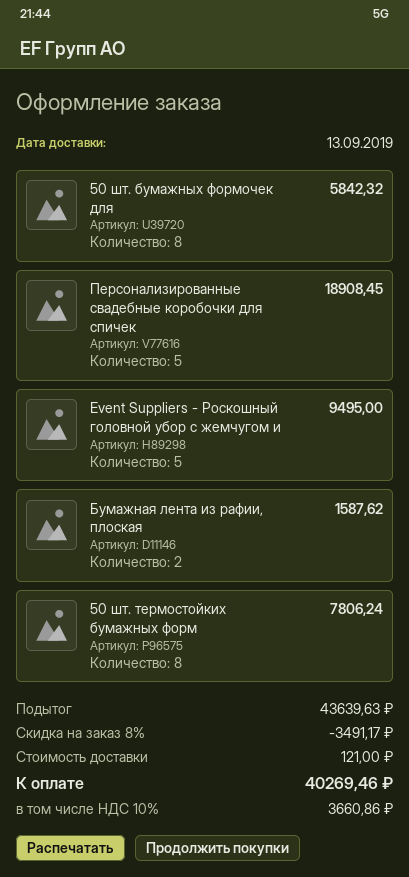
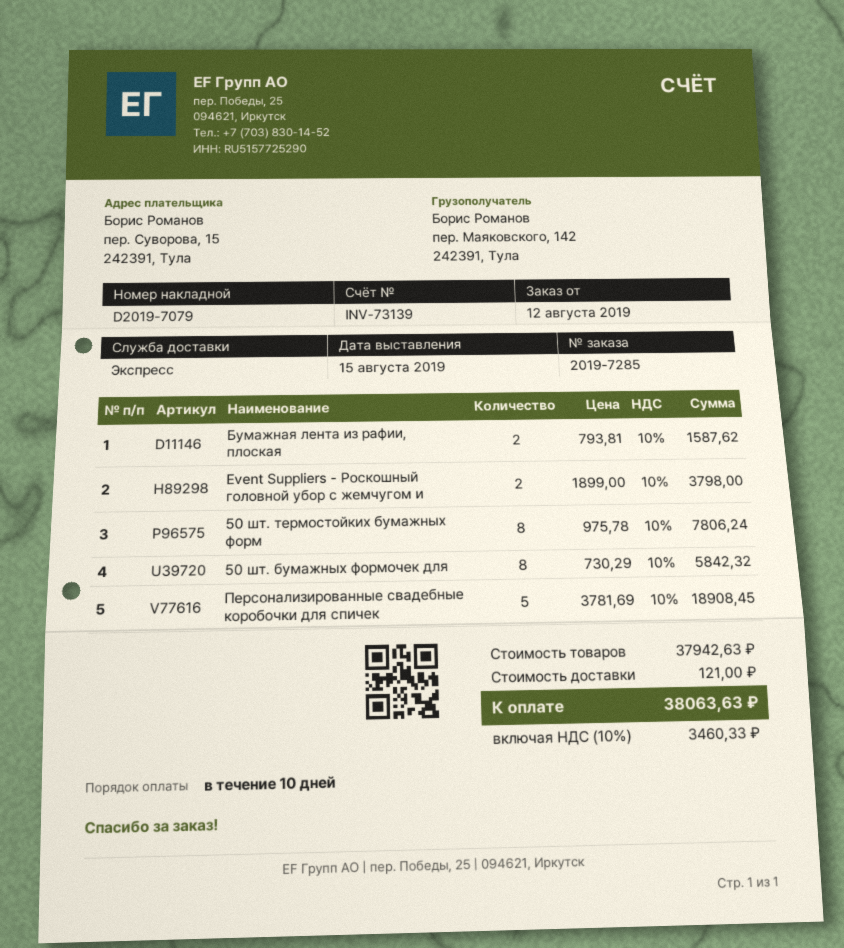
Event Suppliers - Роскошный головной убор с жемчугом и: 5 for 9495.00 -> 2 for 3798.00
subtotal: 43639.63 -> 37942.63
discount: 8% = 3491.17 -> none
tax: 10% = 3660.86 -> 10% = 3460.33
total: 40269.46 -> 38063.63

